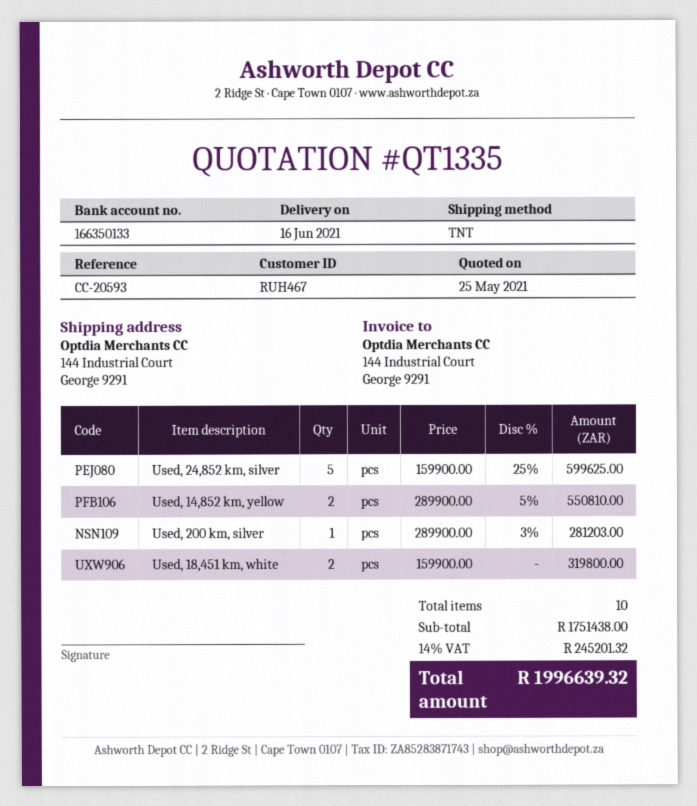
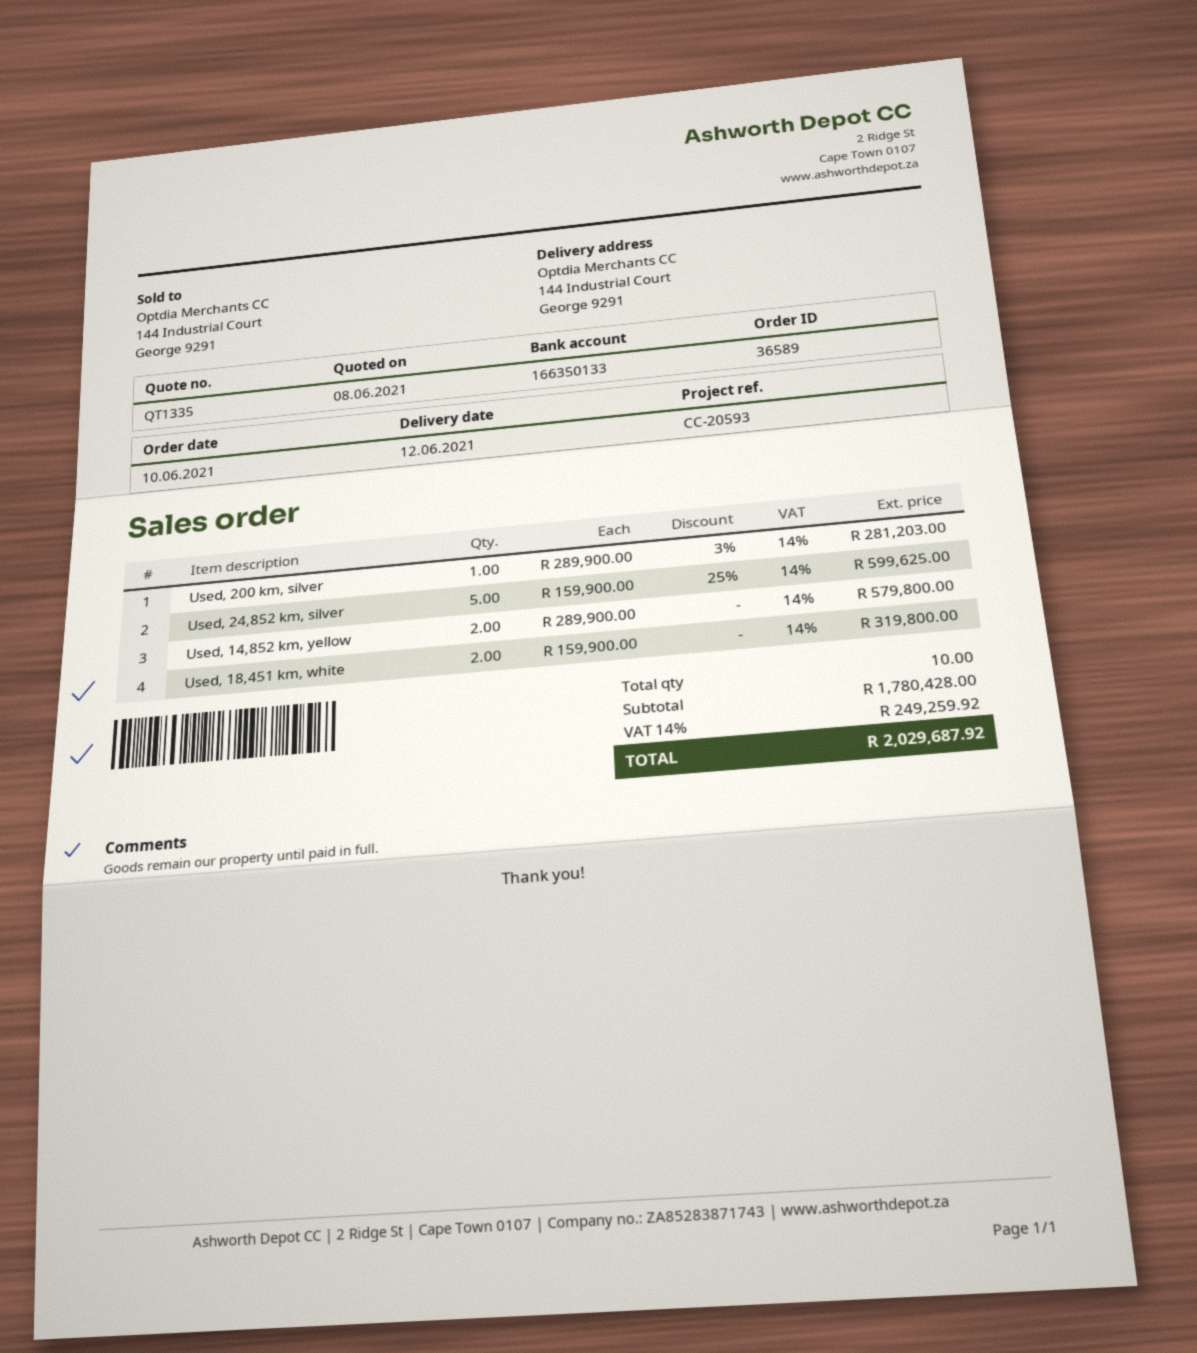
quote date: 2021-05-25 -> 2021-06-08
delivery date: 2021-06-16 -> 2021-06-12
Used, 14,852 km, yellow: 2 x 289900.00 - 5% = 550810.00 -> 2 x 289900.00 = 579800.00
subtotal: 1751438.00 -> 1780428.00
tax: 14% = 245201.32 -> 14% = 249259.92
total: 1996639.32 -> 2029687.92

